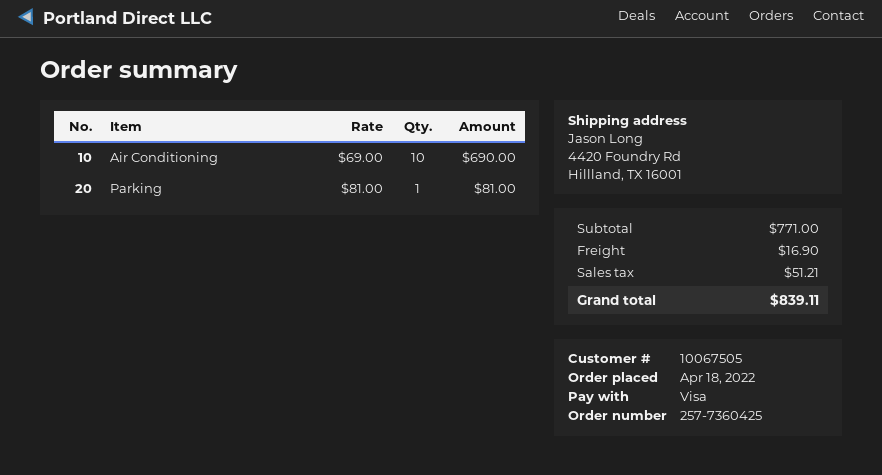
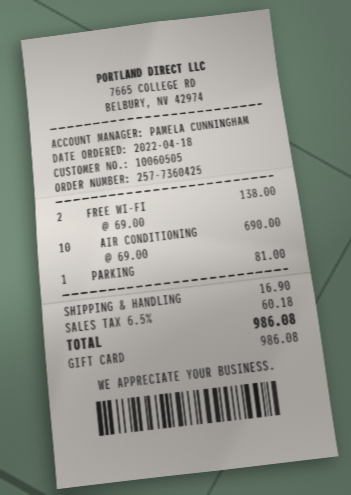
customer number: 10067505 -> 10060505
payment method: Visa -> gift card
FREE WI-FI: none -> 2 x 69.00 = 138.00
tax: 51.21 -> 60.18
total: 839.11 -> 986.08

